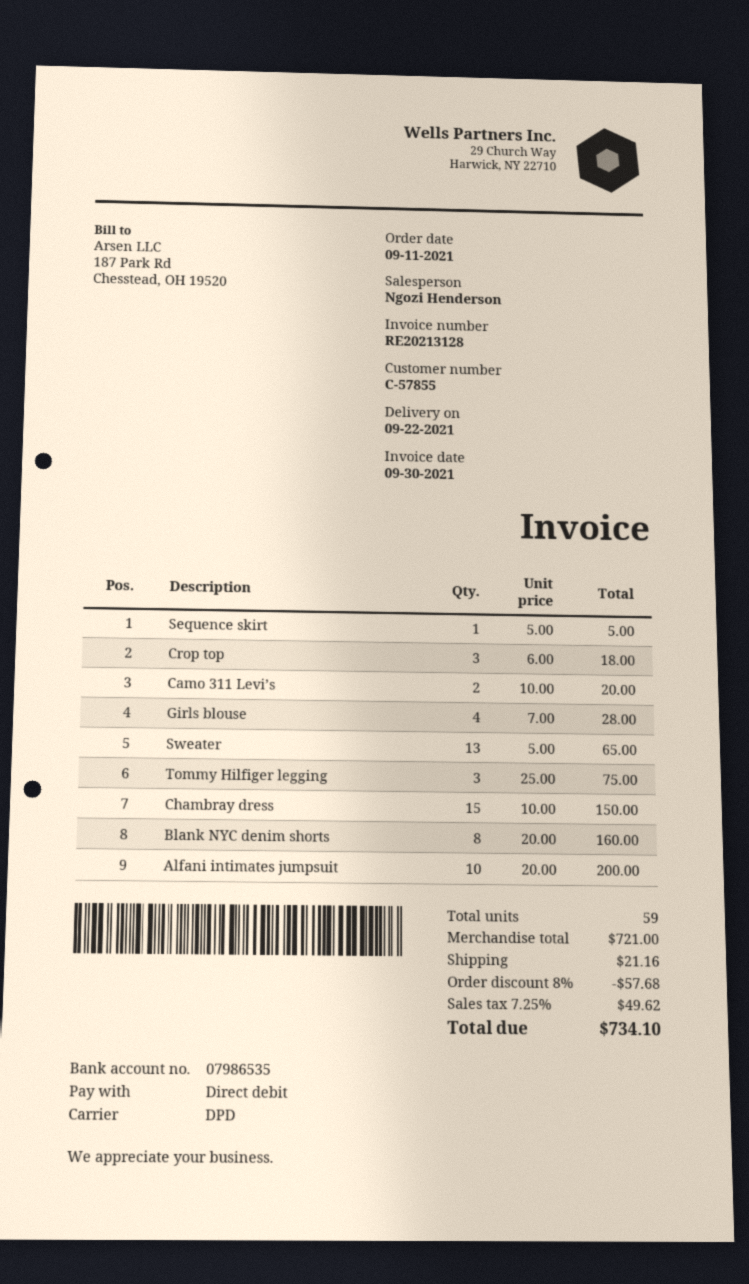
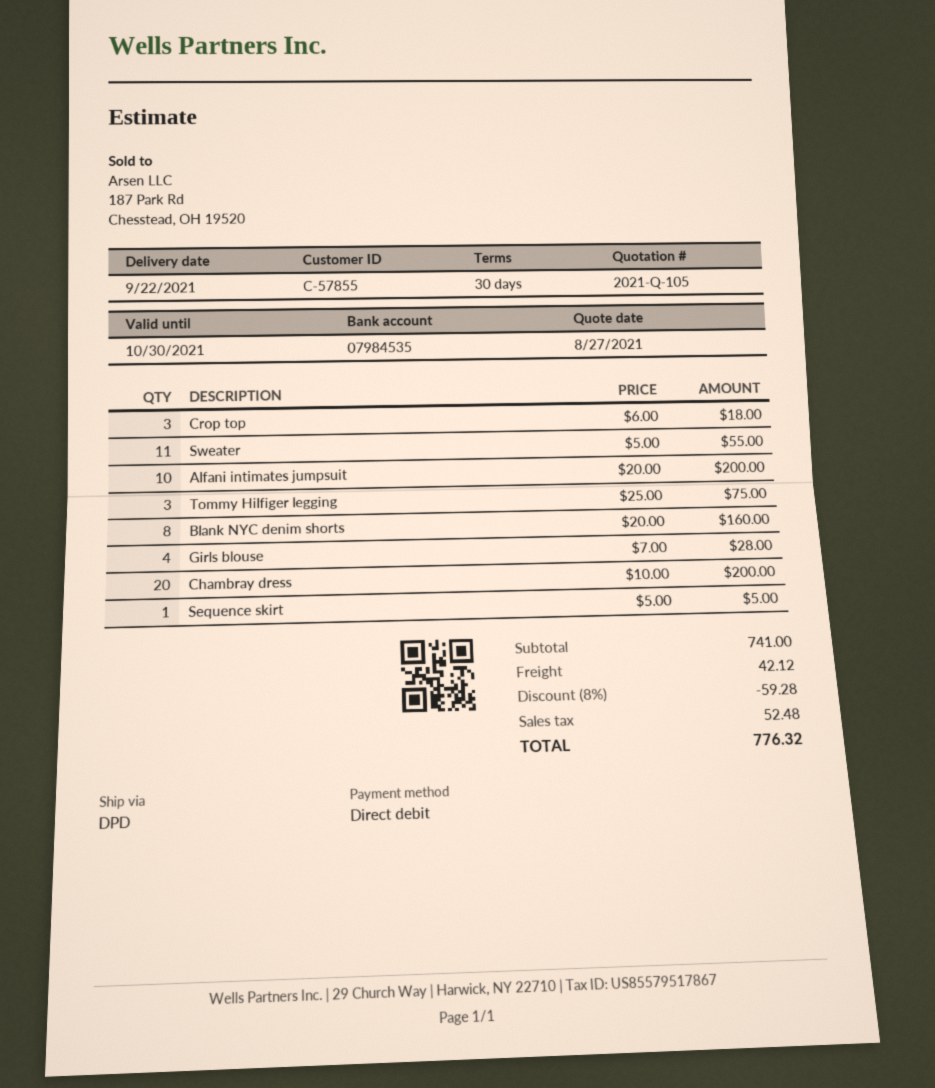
bank account: 07986535 -> 07984535
Camo 311 Levi’s: 2 x 10.00 = 20.00 -> none
Sweater: 13 x 5.00 = 65.00 -> 11 x 5.00 = 55.00
Chambray dress: 15 x 10.00 = 150.00 -> 20 x 10.00 = 200.00
subtotal: 721.00 -> 741.00
discount: 8% = 57.68 -> 8% = 59.28
shipping: 21.16 -> 42.12
tax: 49.62 -> 52.48
total: 734.10 -> 776.32

